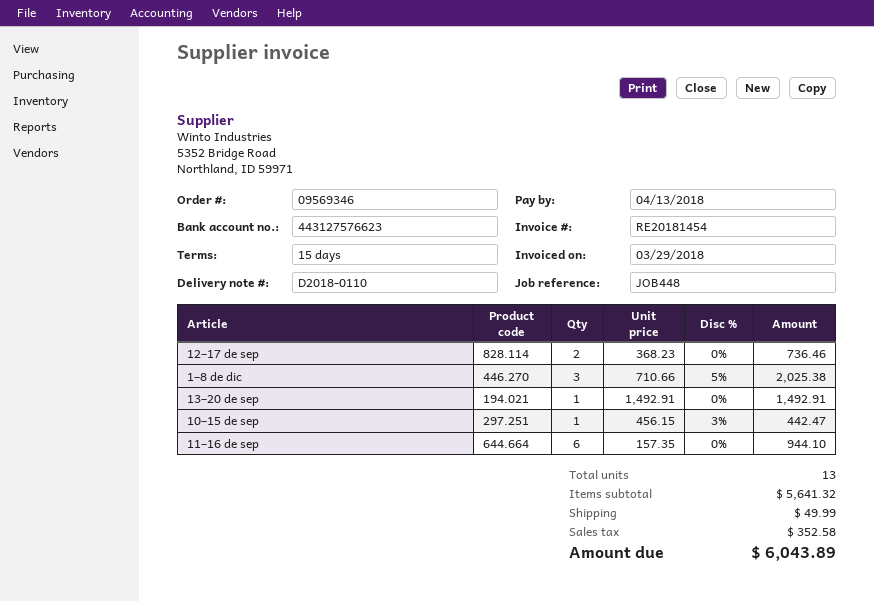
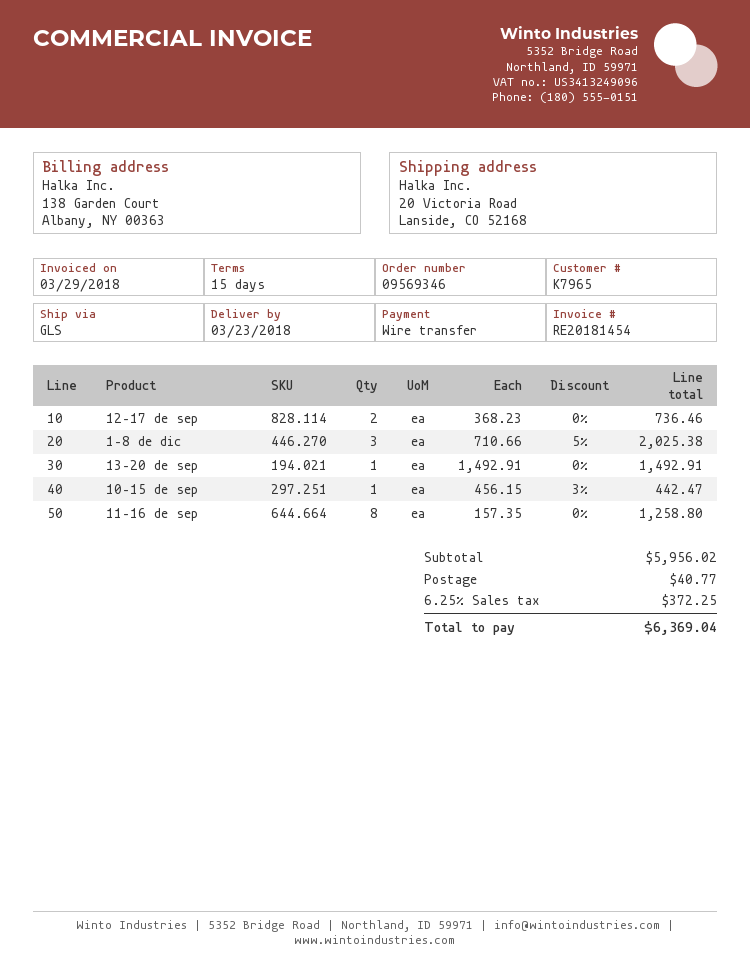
11–16 de sep: 6 x 157.35 = 944.10 -> 8 x 157.35 = 1258.80
subtotal: 5641.32 -> 5956.02
shipping: 49.99 -> 40.77
tax: 352.58 -> 372.25
total: 6043.89 -> 6369.04

